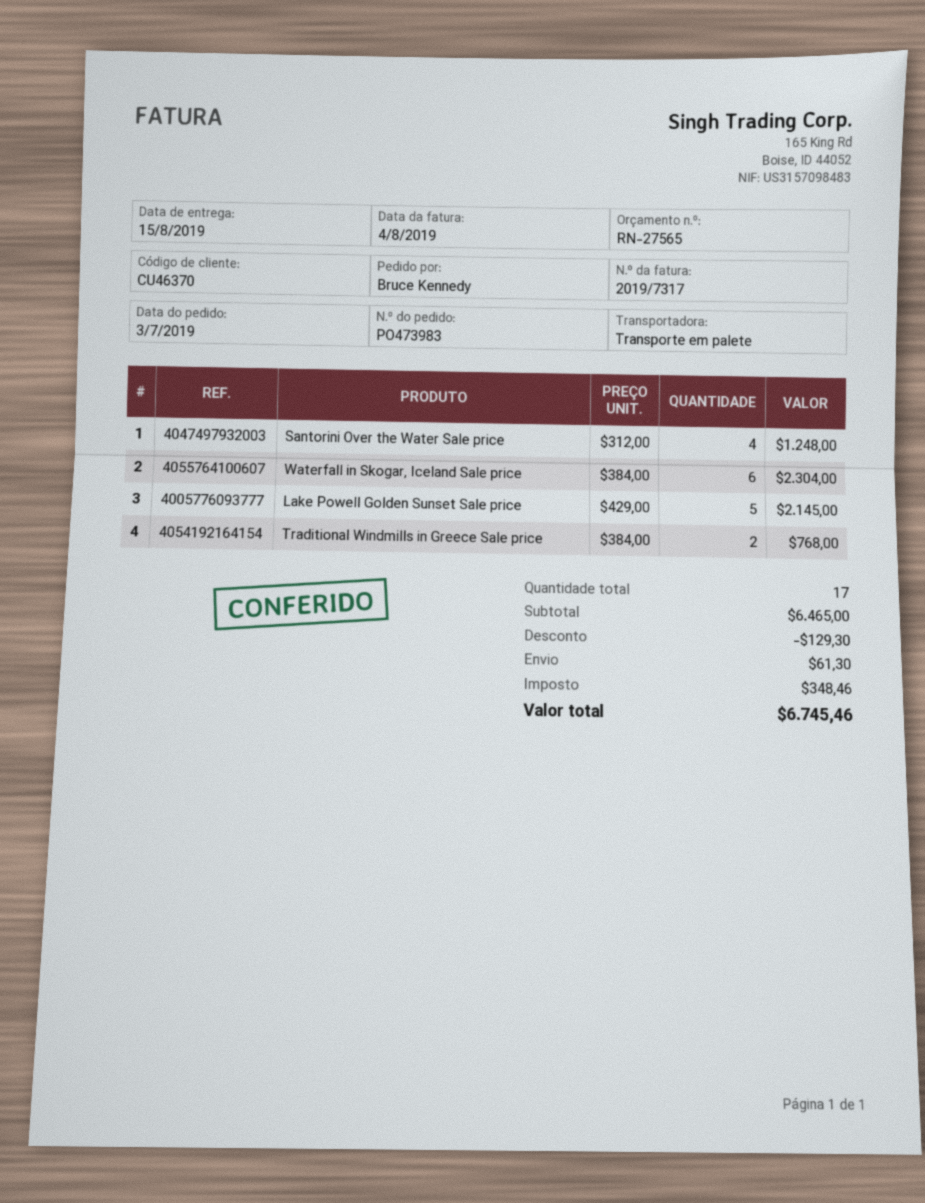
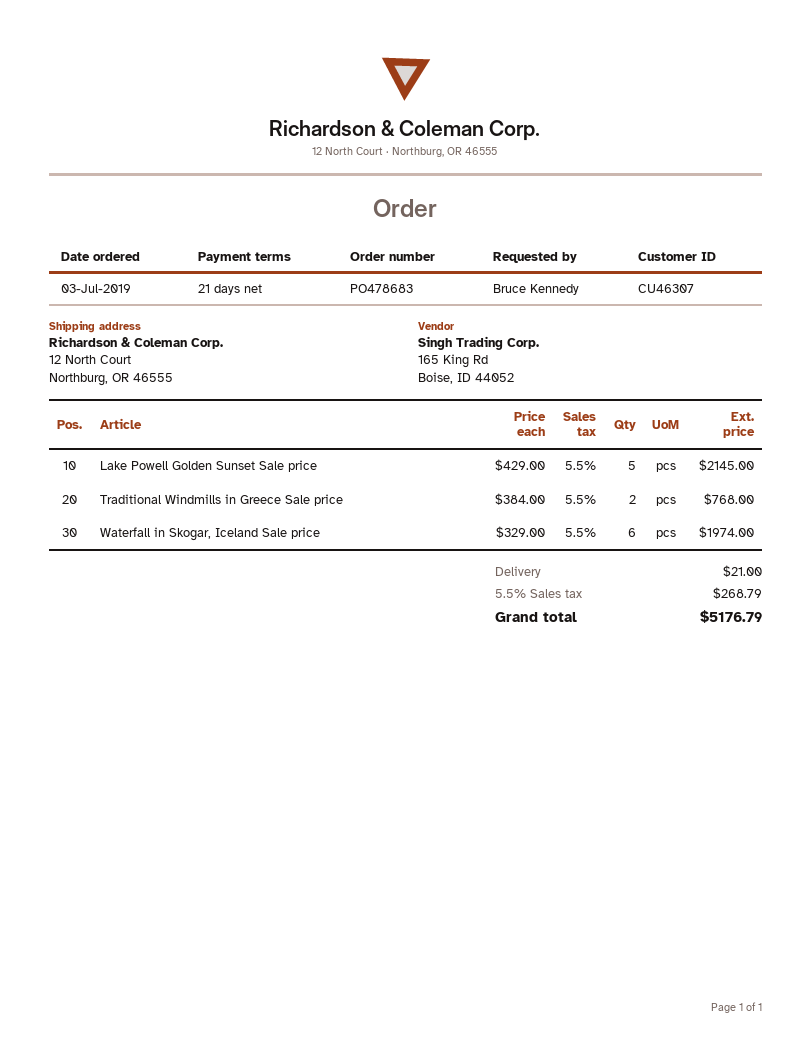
order number: PO473983 -> PO478683
customer number: CU46370 -> CU46307
Santorini Over the Water Sale price: 4 x 312.00 = 1248.00 -> none
Waterfall in Skogar, Iceland Sale price: 6 x 384.00 = 2304.00 -> 6 x 329.00 = 1974.00
discount: 129.30 -> none
shipping: 61.30 -> 21.00
tax: 348.46 -> 268.79
total: 6745.46 -> 5176.79

